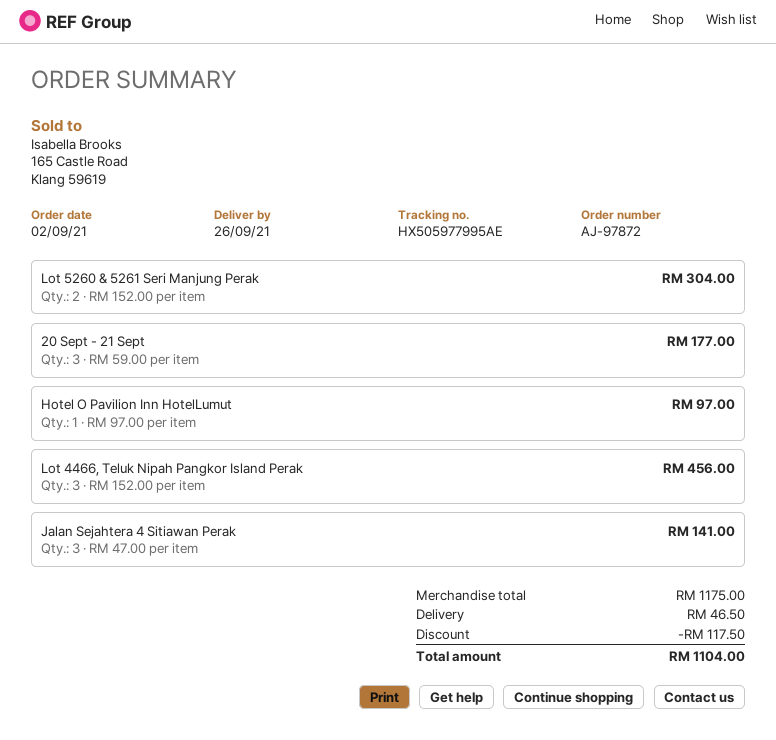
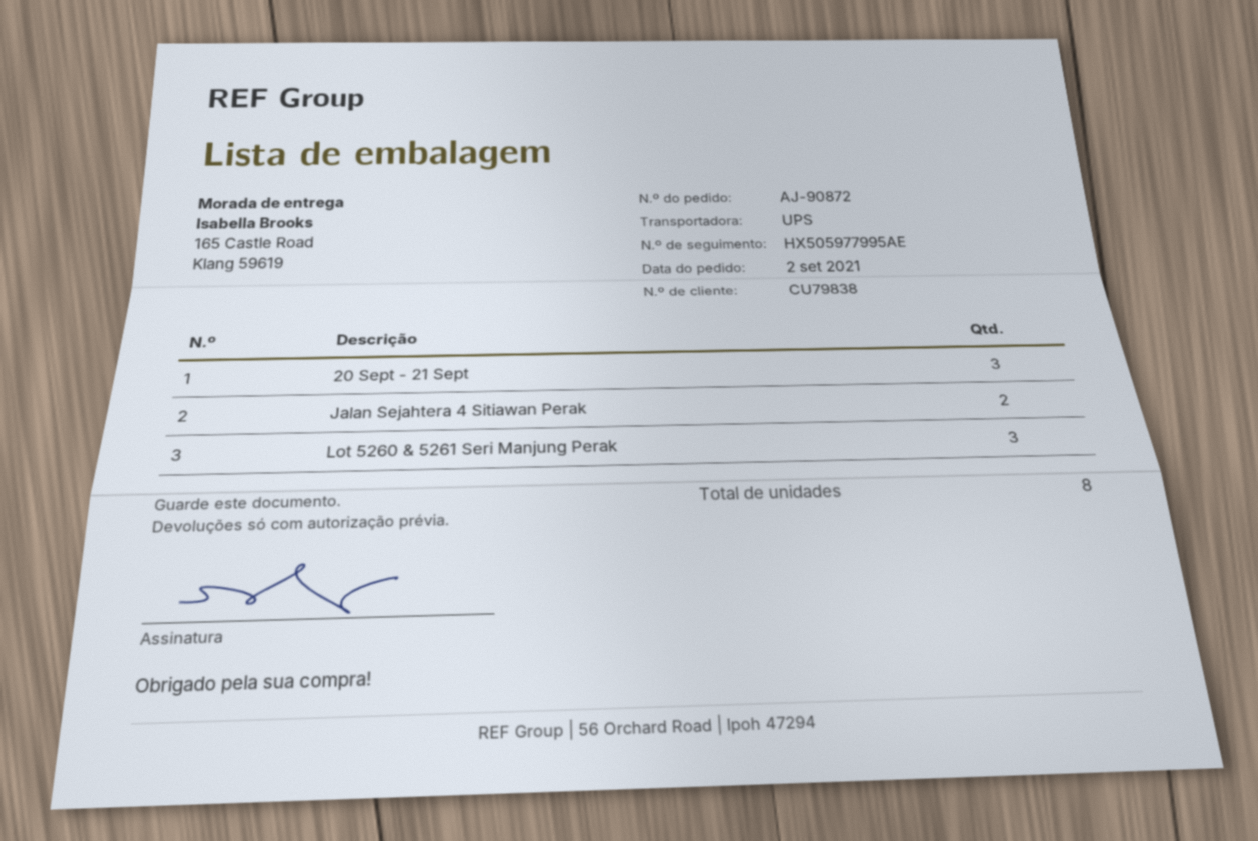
order number: AJ-97872 -> AJ-90872
Lot 5260 & 5261 Seri Manjung Perak: 2 -> 3
Hotel O Pavilion Inn HotelLumut: 1 -> none
Lot 4466, Teluk Nipah Pangkor Island Perak: 3 -> none
Jalan Sejahtera 4 Sitiawan Perak: 3 -> 2

